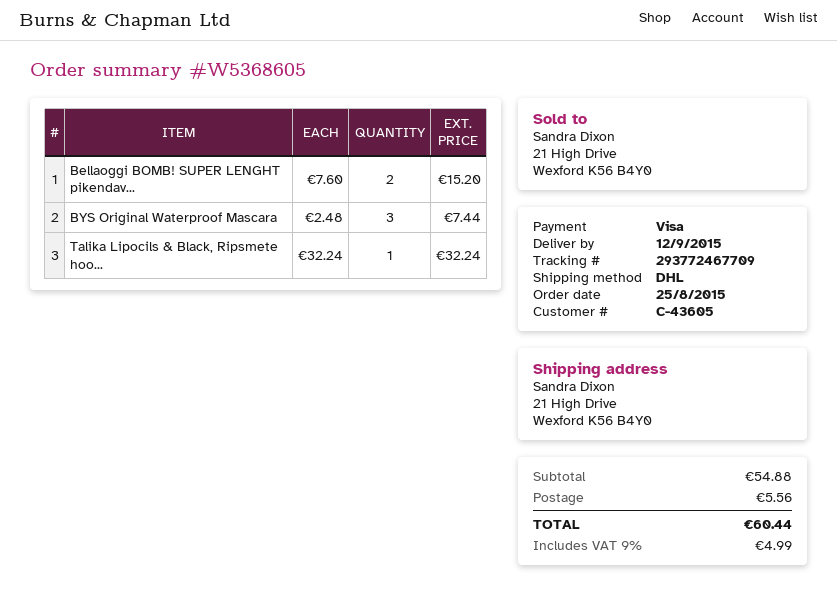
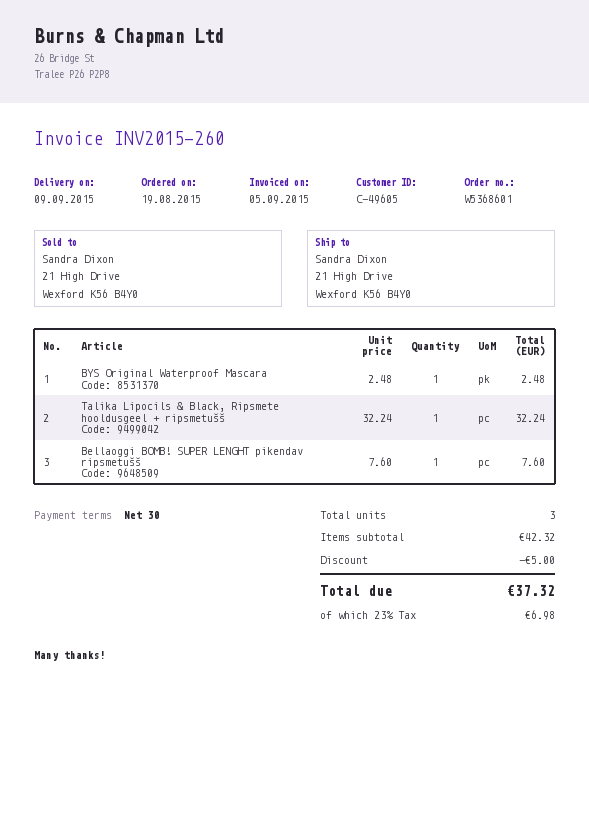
order number: W5368605 -> W5368601
order date: 2015-08-25 -> 2015-08-19
delivery date: 2015-09-12 -> 2015-09-09
customer number: C-43605 -> C-49605
Bellaoggi BOMB! SUPER LENGHT pikendav...: 2 x 7.60 = 15.20 -> 1 x 7.60 = 7.60
BYS Original Waterproof Mascara: 3 x 2.48 = 7.44 -> 1 x 2.48 = 2.48
subtotal: 54.88 -> 42.32
discount: none -> 5.00
shipping: 5.56 -> none
tax: 9% = 4.99 -> 23% = 6.98
total: 60.44 -> 37.32

